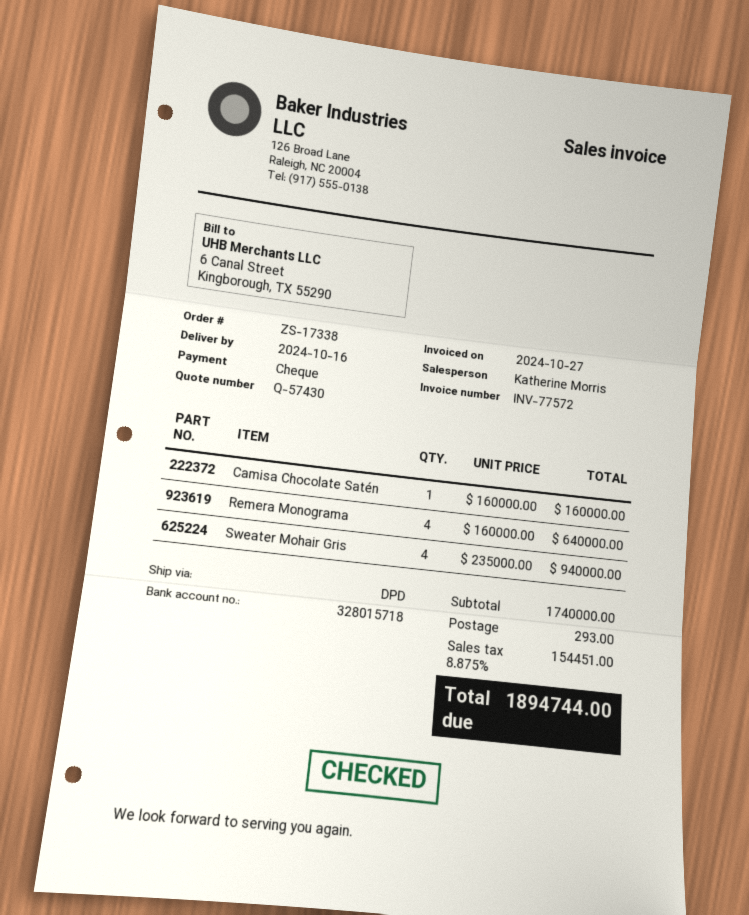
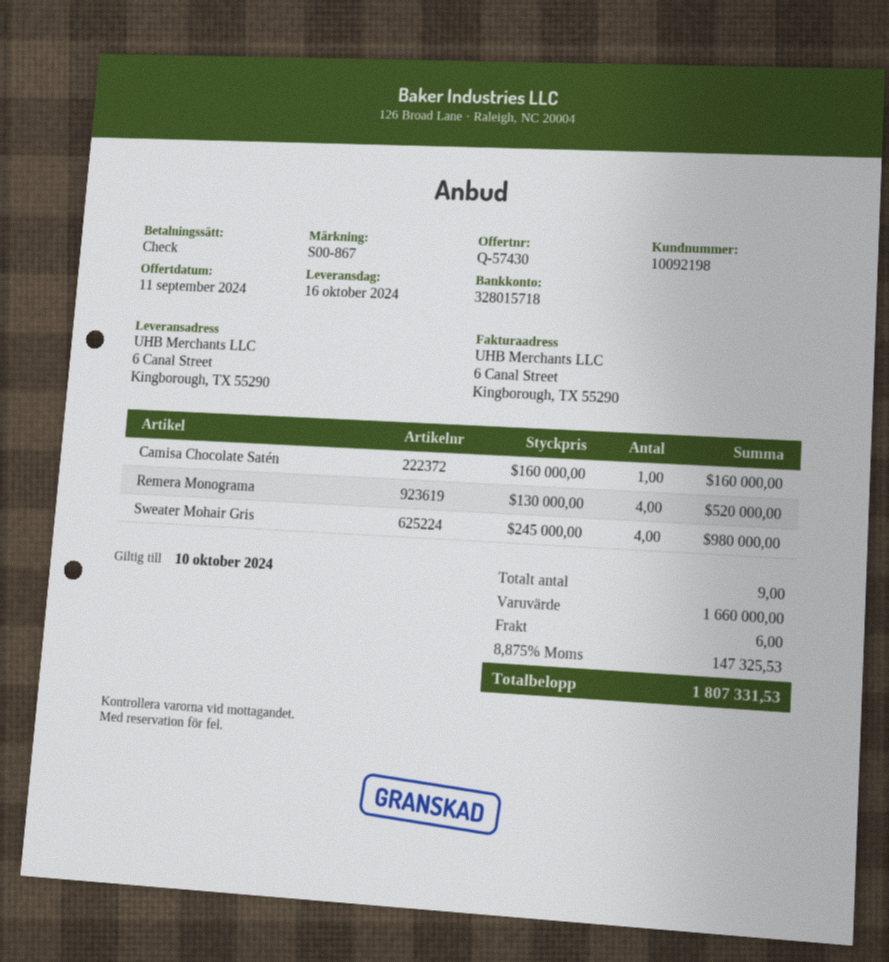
Remera Monograma: 4 x 160000.00 = 640000.00 -> 4 x 130000.00 = 520000.00
Sweater Mohair Gris: 4 x 235000.00 = 940000.00 -> 4 x 245000.00 = 980000.00
subtotal: 1740000.00 -> 1660000.00
shipping: 293.00 -> 6.00
tax: 8.875% = 154451.00 -> 8.875% = 147325.53
total: 1894744.00 -> 1807331.53

